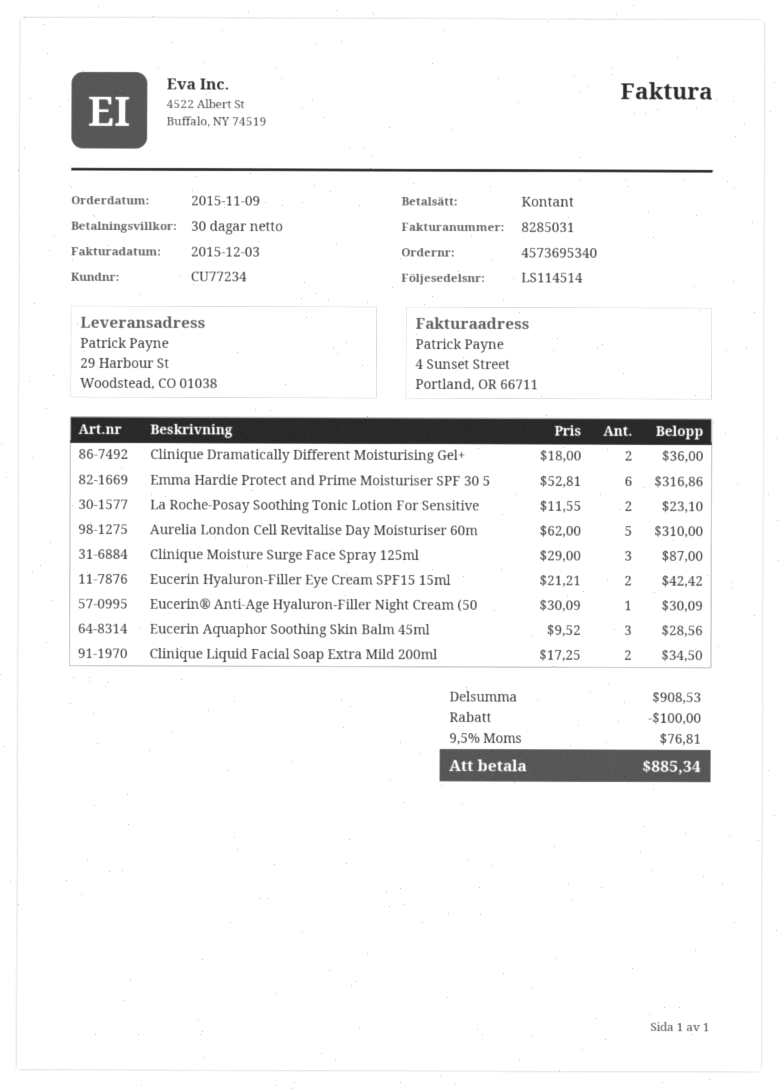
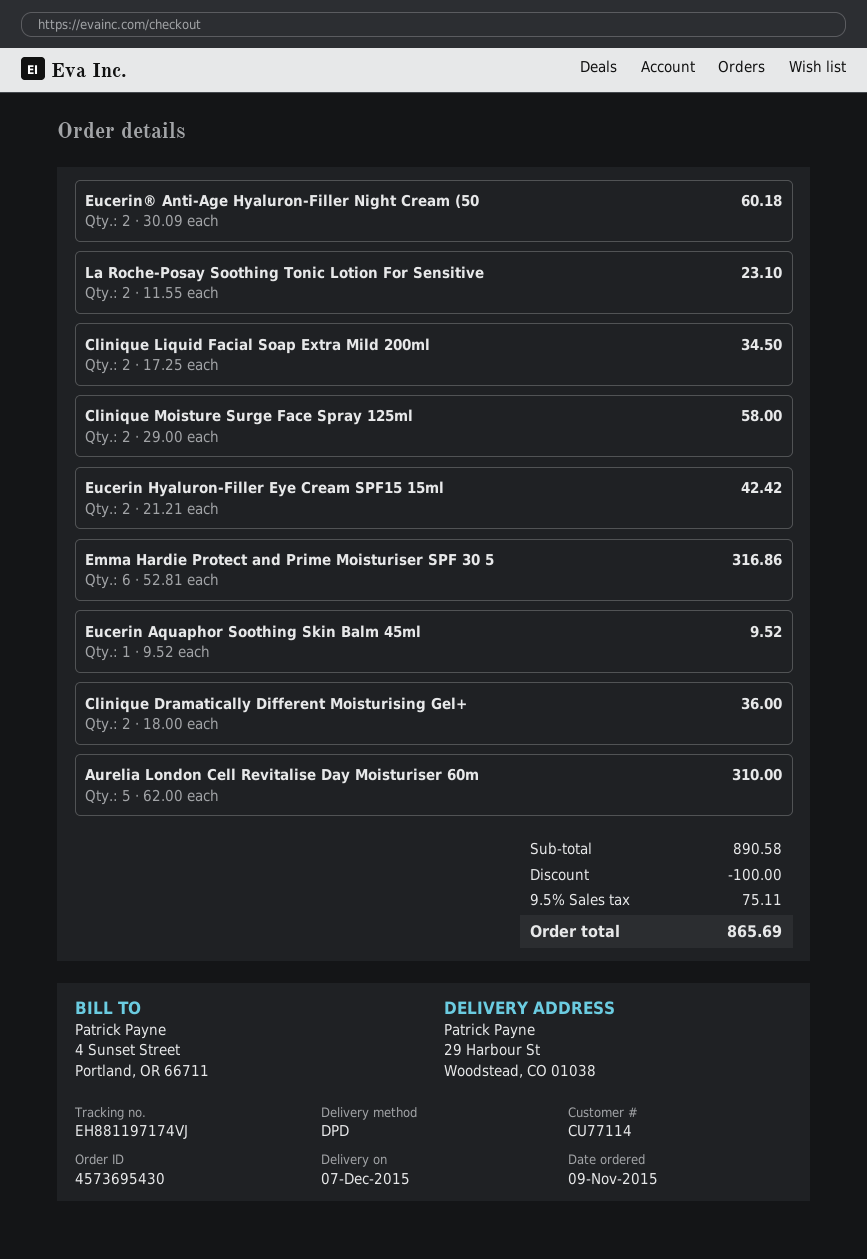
order number: 4573695340 -> 4573695430
customer number: CU77234 -> CU77114
Clinique Moisture Surge Face Spray 125ml: 3 x 29.00 = 87.00 -> 2 x 29.00 = 58.00
Eucerin® Anti-Age Hyaluron-Filler Night Cream (50: 1 x 30.09 = 30.09 -> 2 x 30.09 = 60.18
Eucerin Aquaphor Soothing Skin Balm 45ml: 3 x 9.52 = 28.56 -> 1 x 9.52 = 9.52
subtotal: 908.53 -> 890.58
tax: 9.5% = 76.81 -> 9.5% = 75.11
total: 885.34 -> 865.69

